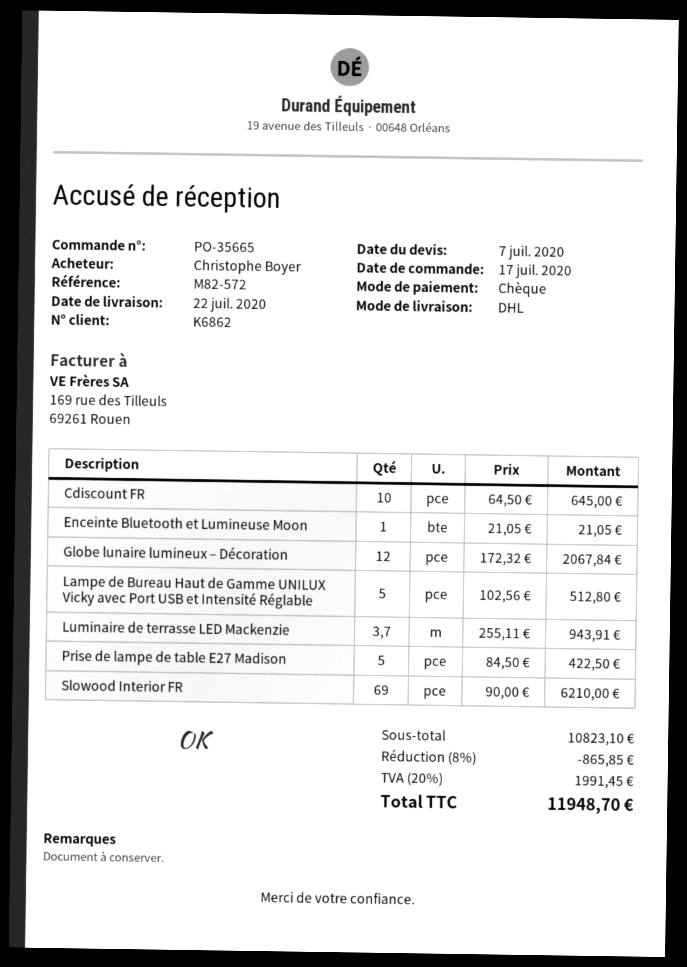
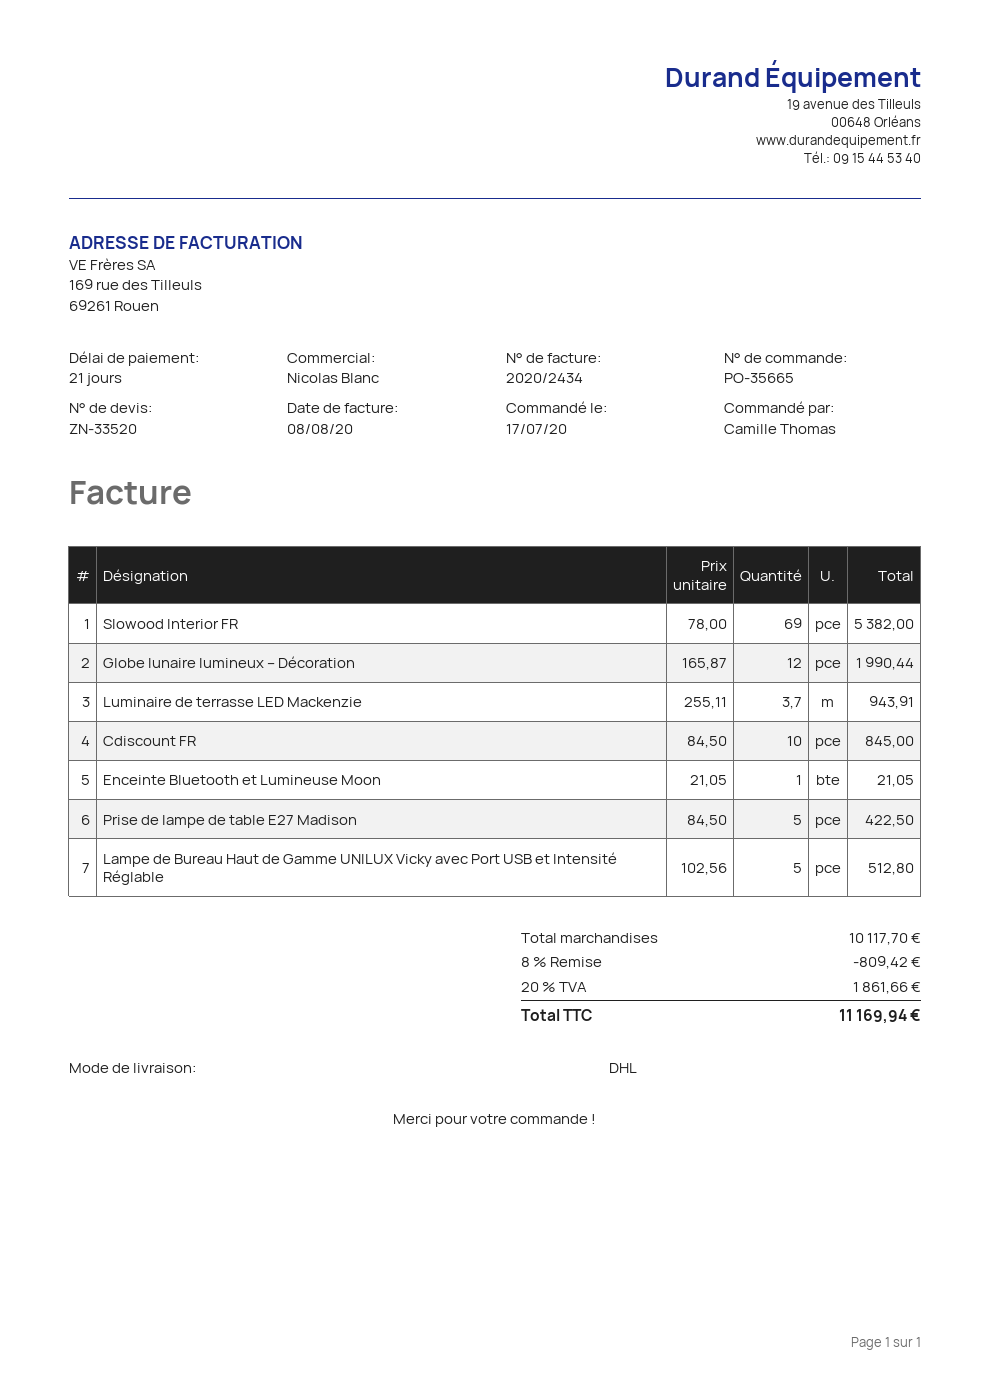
ordered by: Christophe Boyer -> Camille Thomas
Cdiscount FR: 10 x 64.50 = 645.00 -> 10 x 84.50 = 845.00
Globe lunaire lumineux – Décoration: 12 x 172.32 = 2067.84 -> 12 x 165.87 = 1990.44
Slowood Interior FR: 69 x 90.00 = 6210.00 -> 69 x 78.00 = 5382.00
subtotal: 10823.10 -> 10117.70
discount: 8% = 865.85 -> 8% = 809.42
tax: 20% = 1991.45 -> 20% = 1861.66
total: 11948.70 -> 11169.94

